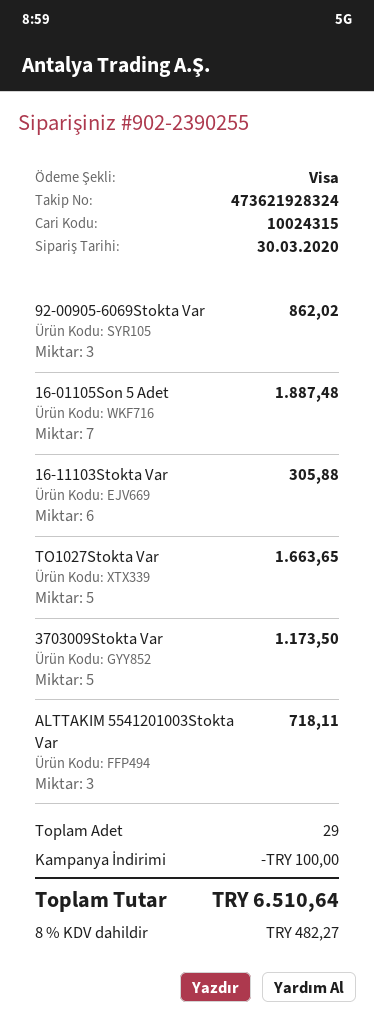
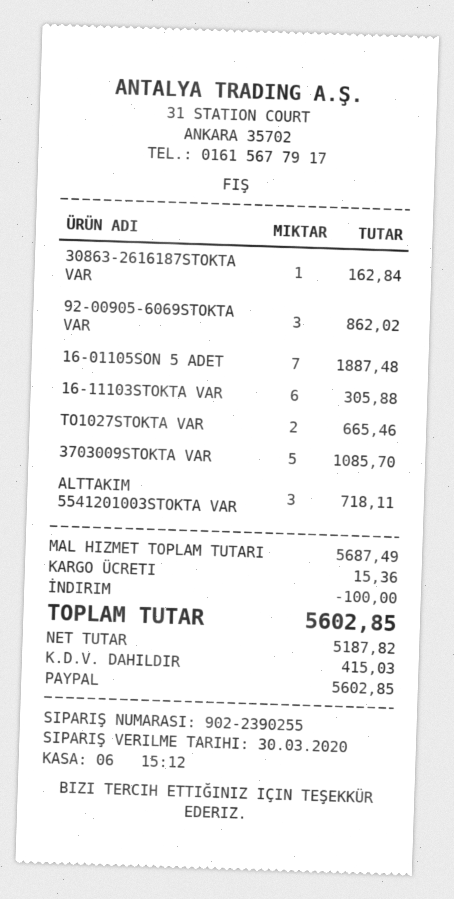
payment method: Visa -> PayPal
TO1027Stokta Var: 5 for 1663.65 -> 2 for 665.46
3703009Stokta Var: 5 for 1173.50 -> 5 for 1085.70
30863-2616187STOKTA VAR: none -> 1 for 162.84
shipping: none -> 15.36
tax: 482.27 -> 415.03
total: 6510.64 -> 5602.85

